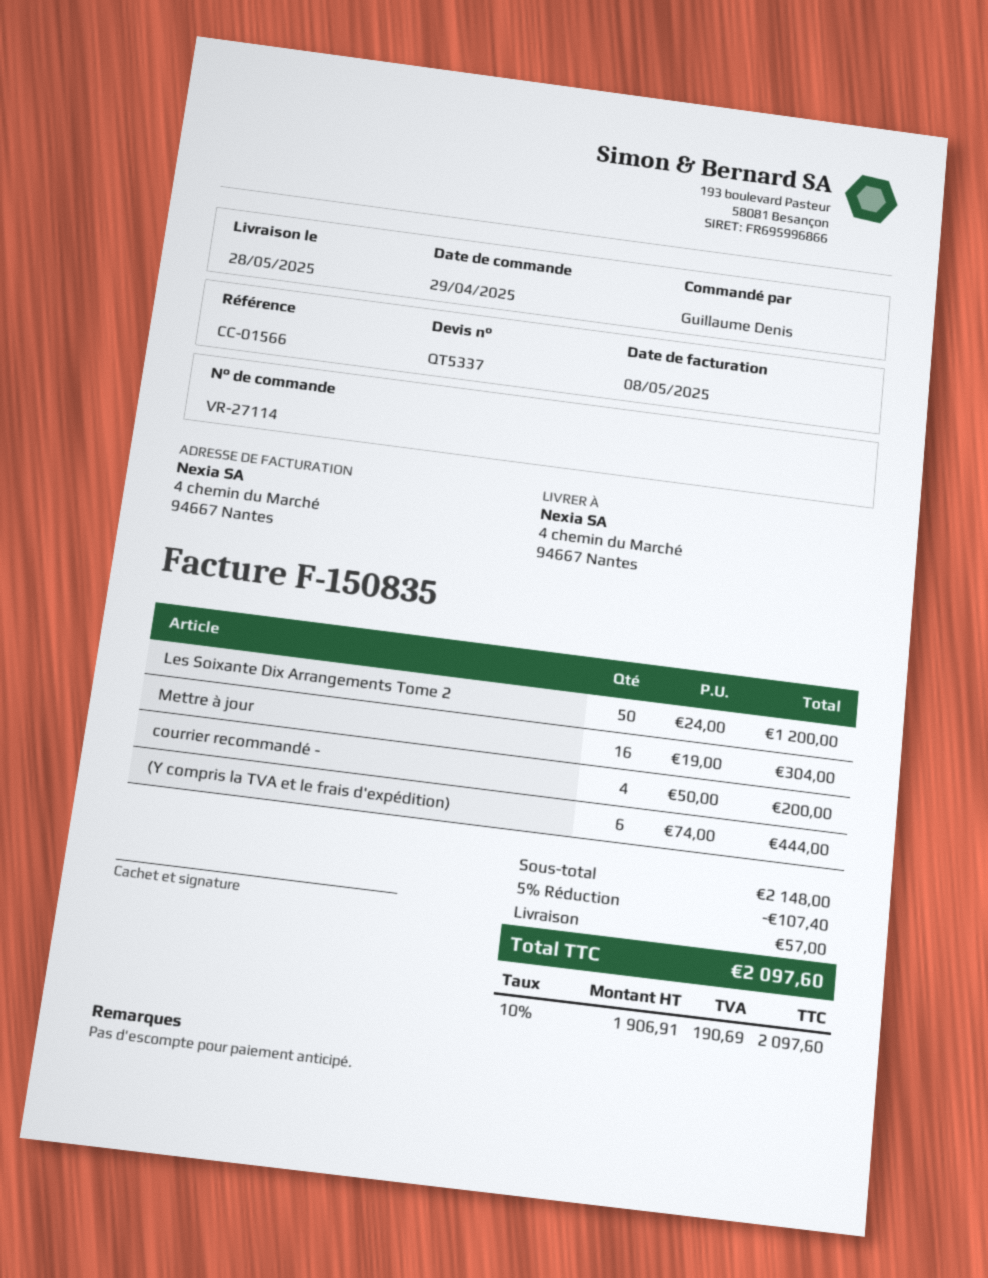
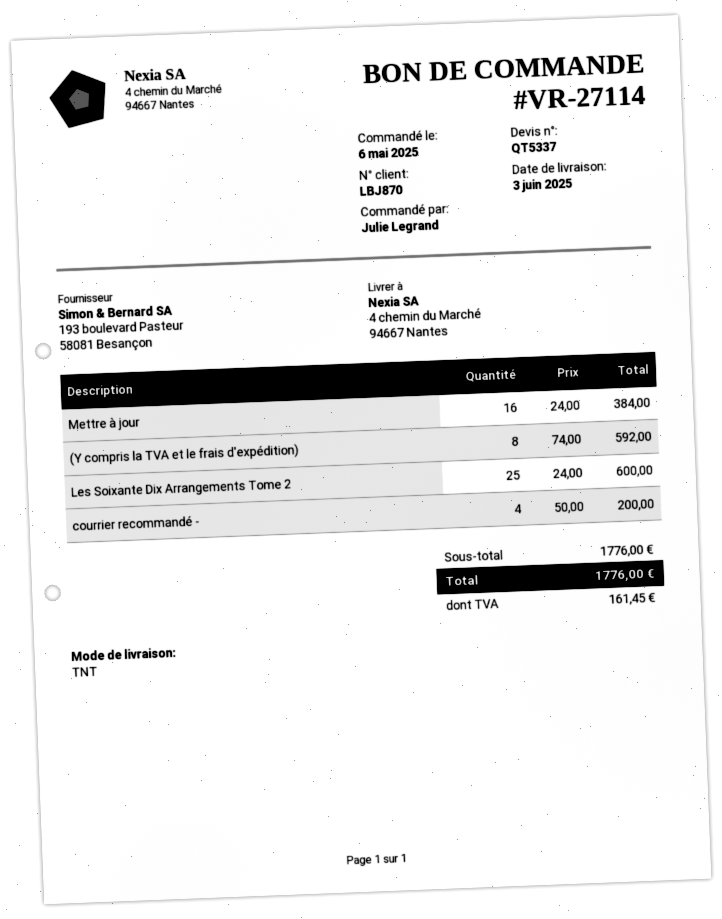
order date: 2025-04-29 -> 2025-05-06
delivery date: 2025-05-28 -> 2025-06-03
ordered by: Guillaume Denis -> Julie Legrand
Les Soixante Dix Arrangements Tome 2: 50 x 24.00 = 1200.00 -> 25 x 24.00 = 600.00
Mettre à jour: 16 x 19.00 = 304.00 -> 16 x 24.00 = 384.00
(Y compris la TVA et le frais d'expédition): 6 x 74.00 = 444.00 -> 8 x 74.00 = 592.00
subtotal: 2148.00 -> 1776.00
discount: 5% = 107.40 -> none
shipping: 57.00 -> none
tax: 190.69 -> 161.45
total: 2097.60 -> 1776.00

